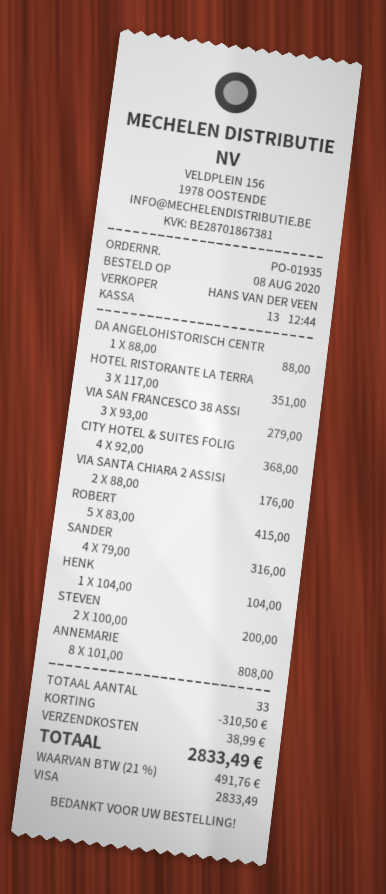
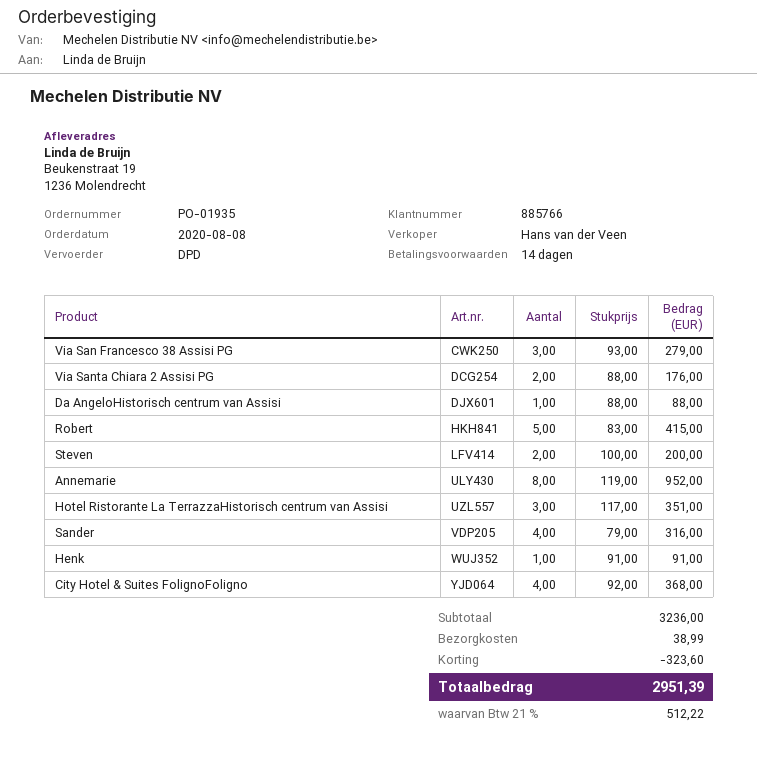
HENK: 1 x 104.00 = 104.00 -> 1 x 91.00 = 91.00
ANNEMARIE: 8 x 101.00 = 808.00 -> 8 x 119.00 = 952.00
discount: 310.50 -> 323.60
tax: 21% = 491.76 -> 21% = 512.22
total: 2833.49 -> 2951.39

